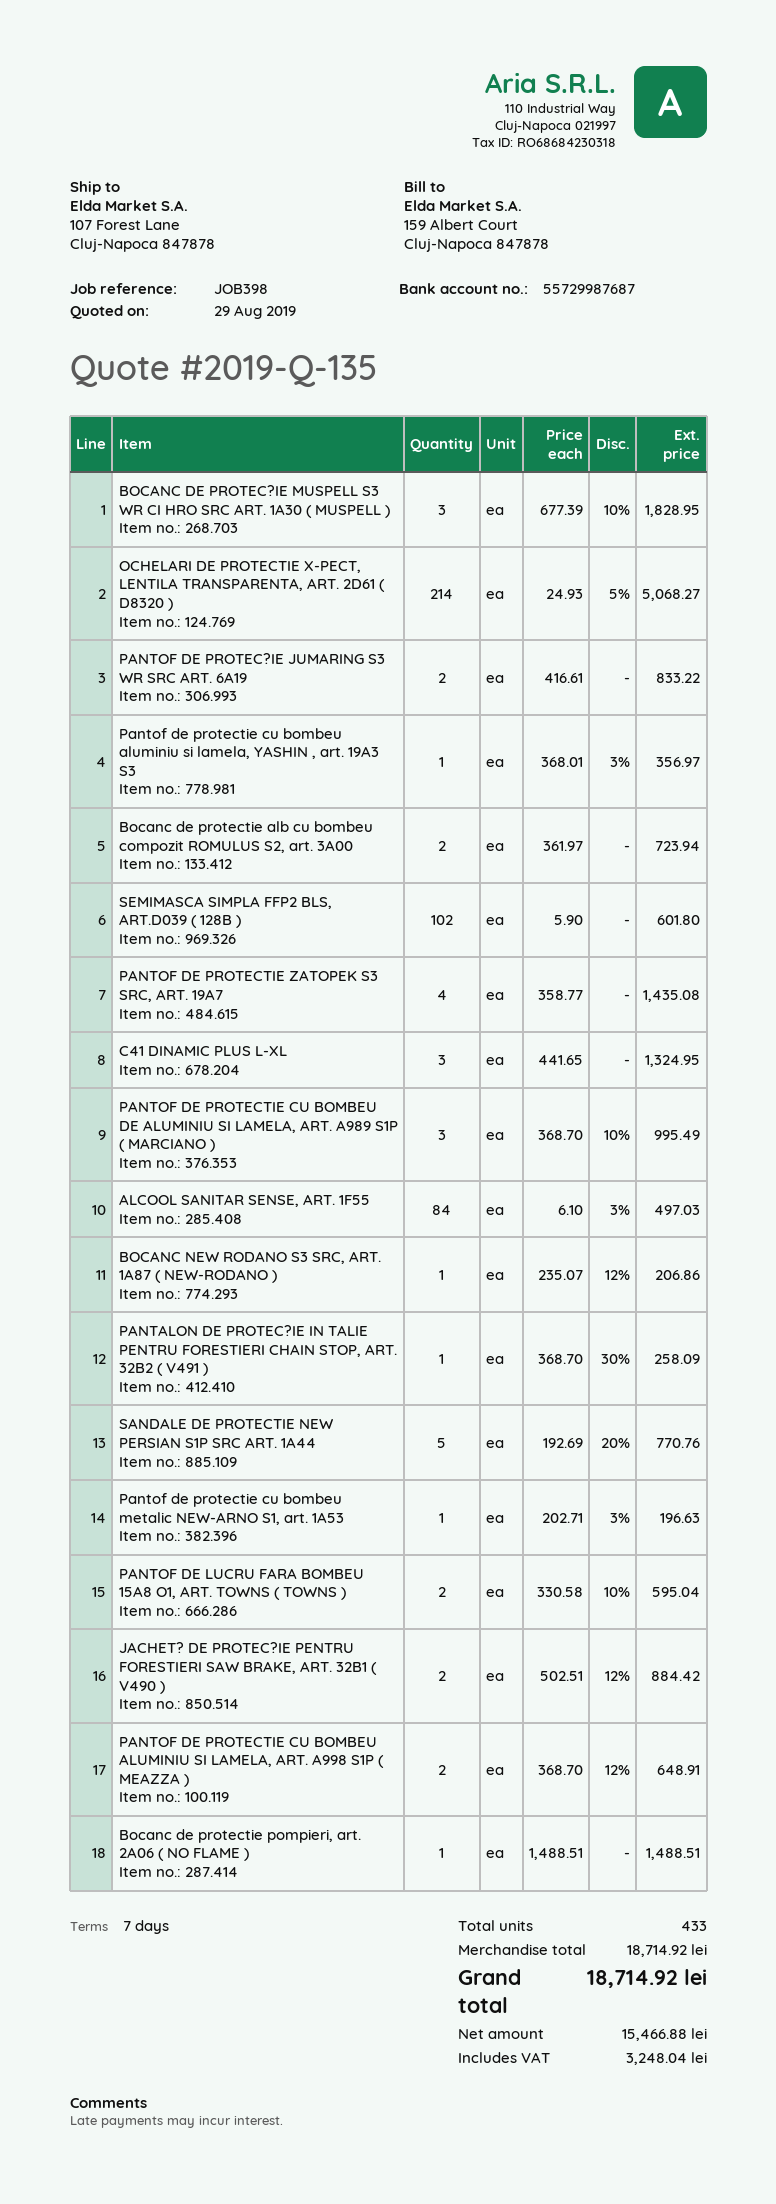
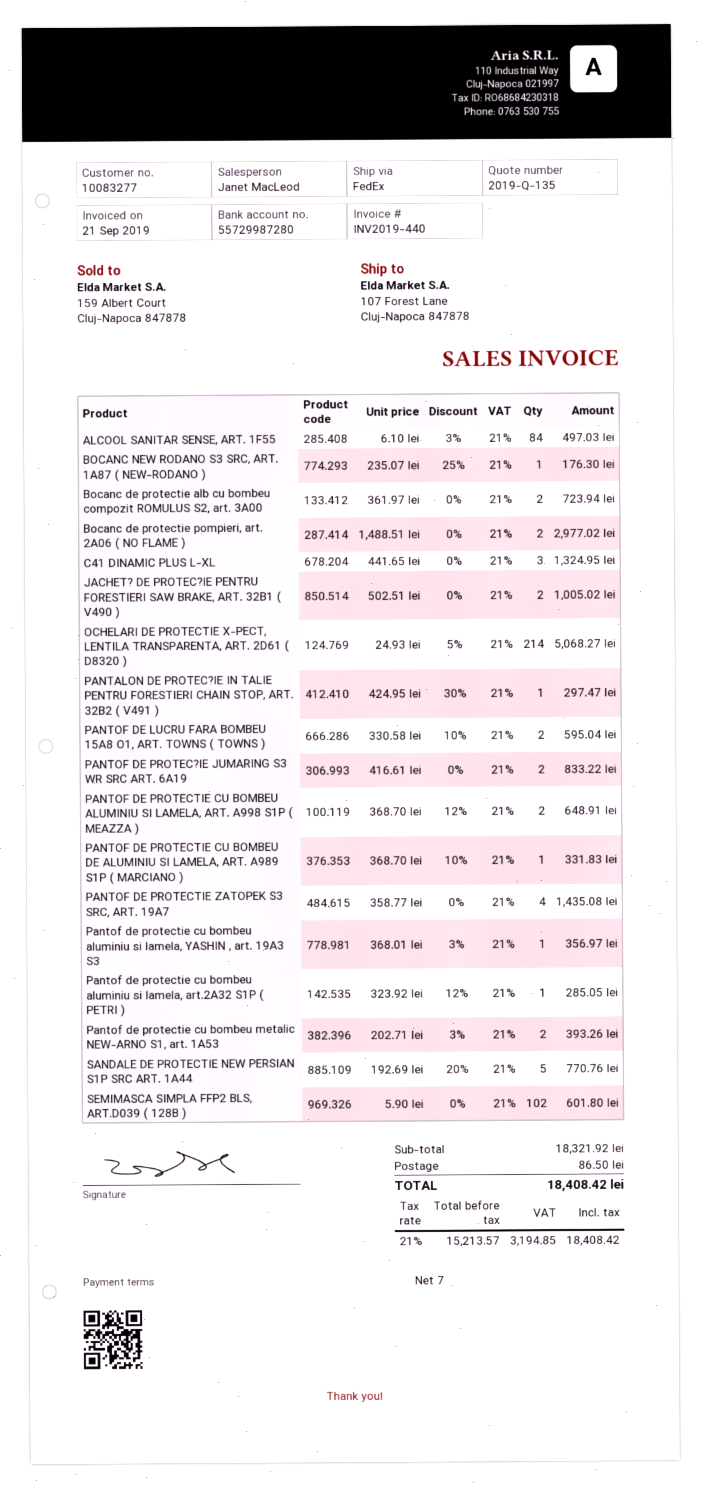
bank account: 55729987687 -> 55729987280
BOCANC DE PROTEC?IE MUSPELL S3 WR CI HRO SRC ART. 1A30 ( MUSPELL ): 3 x 677.39 - 10% = 1828.95 -> none
PANTOF DE PROTECTIE CU BOMBEU DE ALUMINIU SI LAMELA, ART. A989 S1P ( MARCIANO ): 3 x 368.70 - 10% = 995.49 -> 1 x 368.70 - 10% = 331.83
BOCANC NEW RODANO S3 SRC, ART. 1A87 ( NEW-RODANO ): 1 x 235.07 - 12% = 206.86 -> 1 x 235.07 - 25% = 176.30
PANTALON DE PROTEC?IE IN TALIE PENTRU FORESTIERI CHAIN STOP, ART. 32B2 ( V491 ): 1 x 368.70 - 30% = 258.09 -> 1 x 424.95 - 30% = 297.47
Pantof de protectie cu bombeu metalic NEW-ARNO S1, art. 1A53: 1 x 202.71 - 3% = 196.63 -> 2 x 202.71 - 3% = 393.26
JACHET? DE PROTEC?IE PENTRU FORESTIERI SAW BRAKE, ART. 32B1 ( V490 ): 2 x 502.51 - 12% = 884.42 -> 2 x 502.51 = 1005.02
Bocanc de protectie pompieri, art. 2A06 ( NO FLAME ): 1 x 1488.51 = 1488.51 -> 2 x 1488.51 = 2977.02
Pantof de protectie cu bombeu aluminiu si lamela, art.2A32 S1P ( PETRI ): none -> 1 x 323.92 - 12% = 285.05
subtotal: 18714.92 -> 18321.92
shipping: none -> 86.50
net: 15466.88 -> 15213.57
tax: 3248.04 -> 3194.85
total: 18714.92 -> 18408.42

